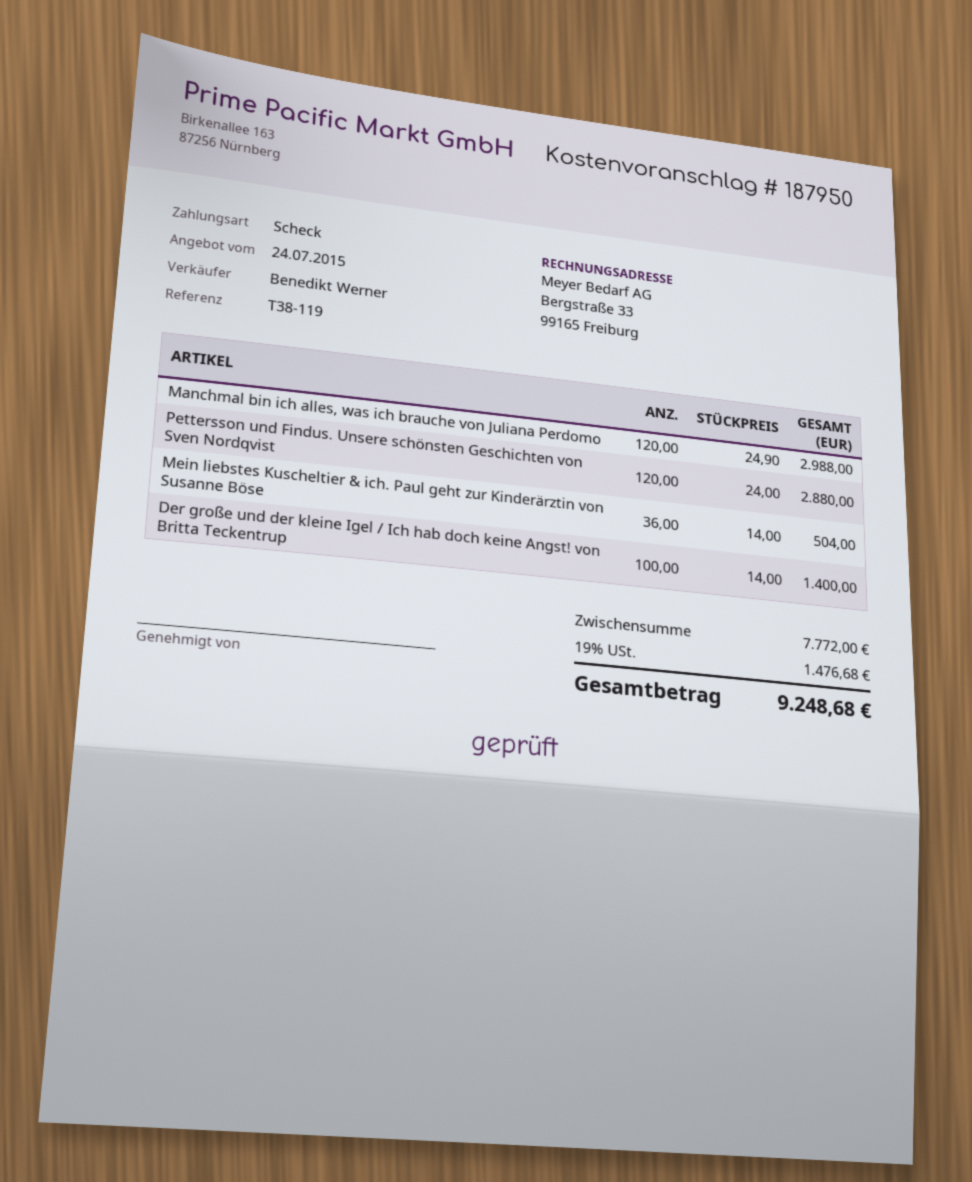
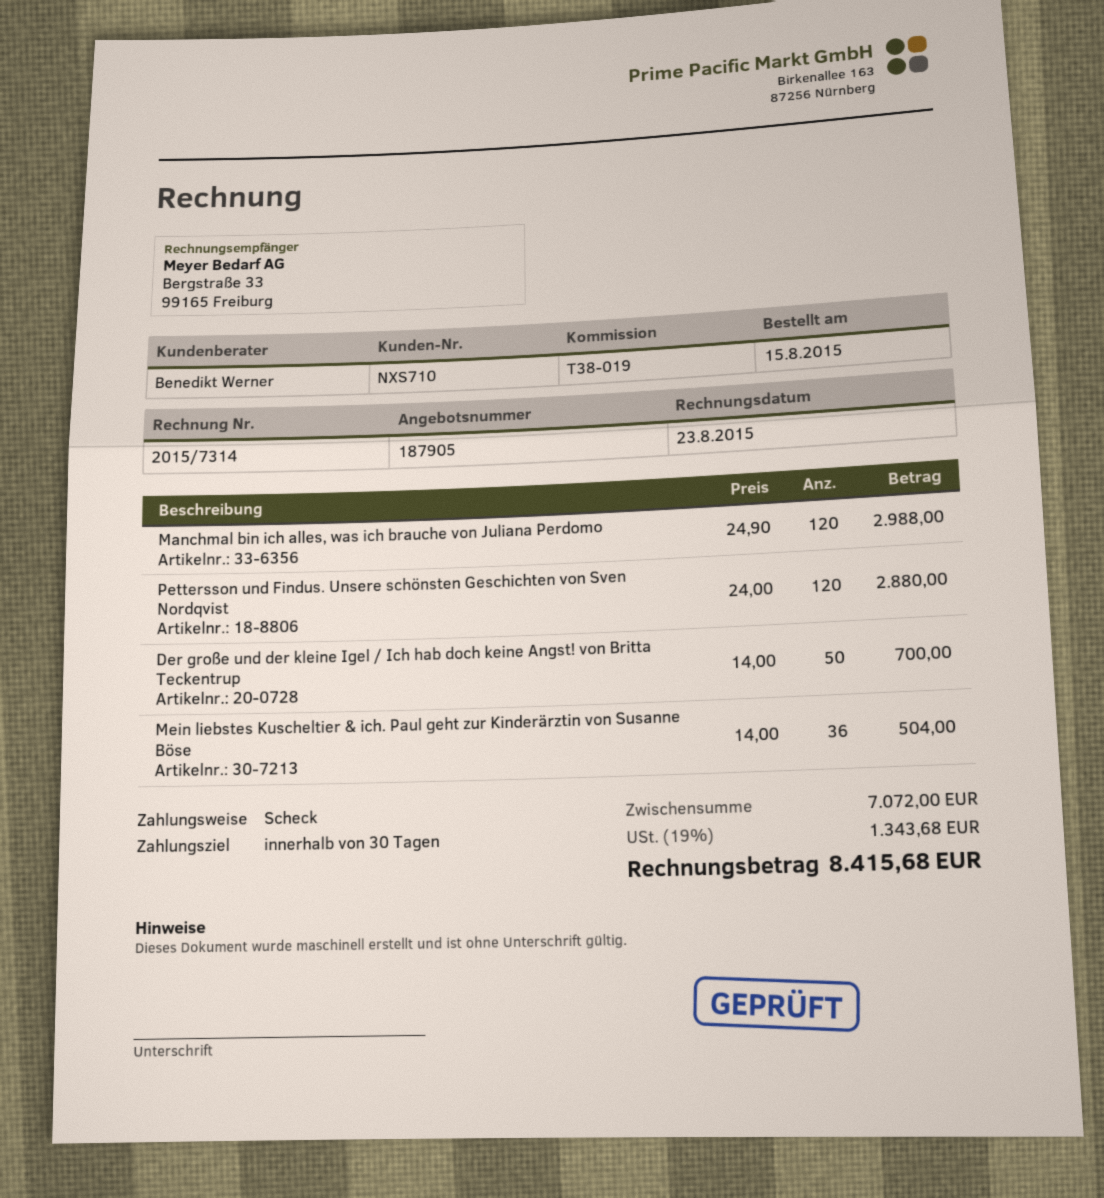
quote number: 187950 -> 187905
reference: T38-119 -> T38-019
Der große und der kleine Igel / Ich hab doch keine Angst! von Britta Teckentrup: 100 x 14.00 = 1400.00 -> 50 x 14.00 = 700.00
subtotal: 7772.00 -> 7072.00
tax: 19% = 1476.68 -> 19% = 1343.68
total: 9248.68 -> 8415.68

